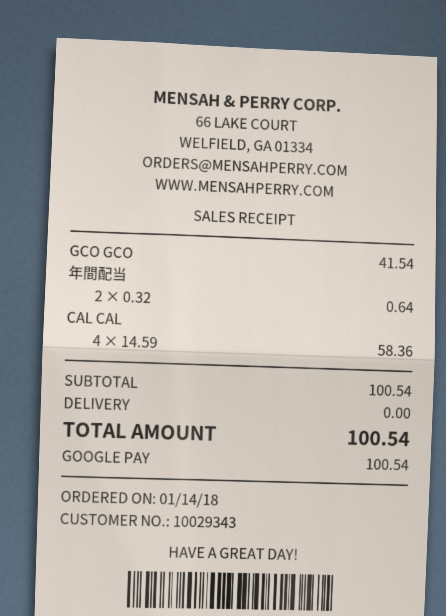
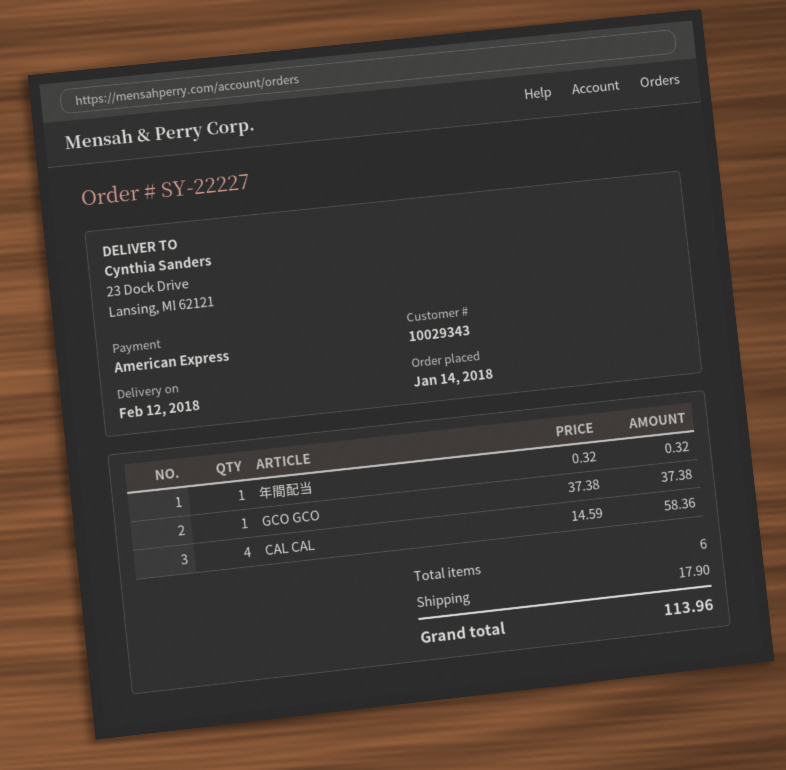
payment method: Google Pay -> American Express
GCO GCO: 1 x 41.54 = 41.54 -> 1 x 37.38 = 37.38
年間配当: 2 x 0.32 = 0.64 -> 1 x 0.32 = 0.32
shipping: 0.00 -> 17.90
total: 100.54 -> 113.96

